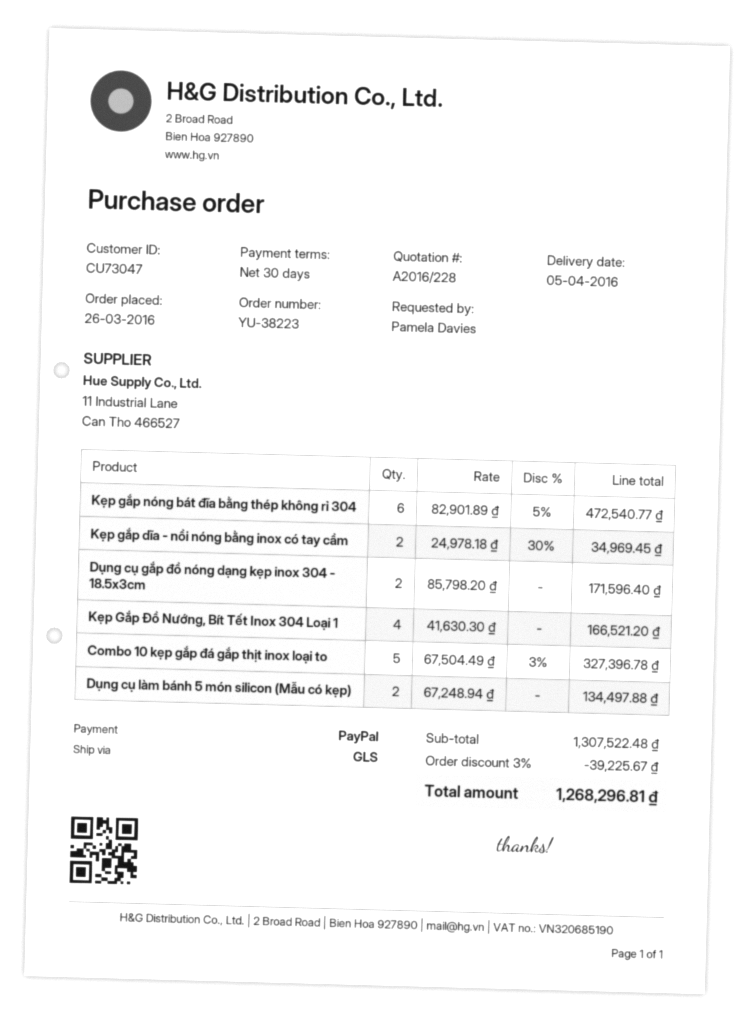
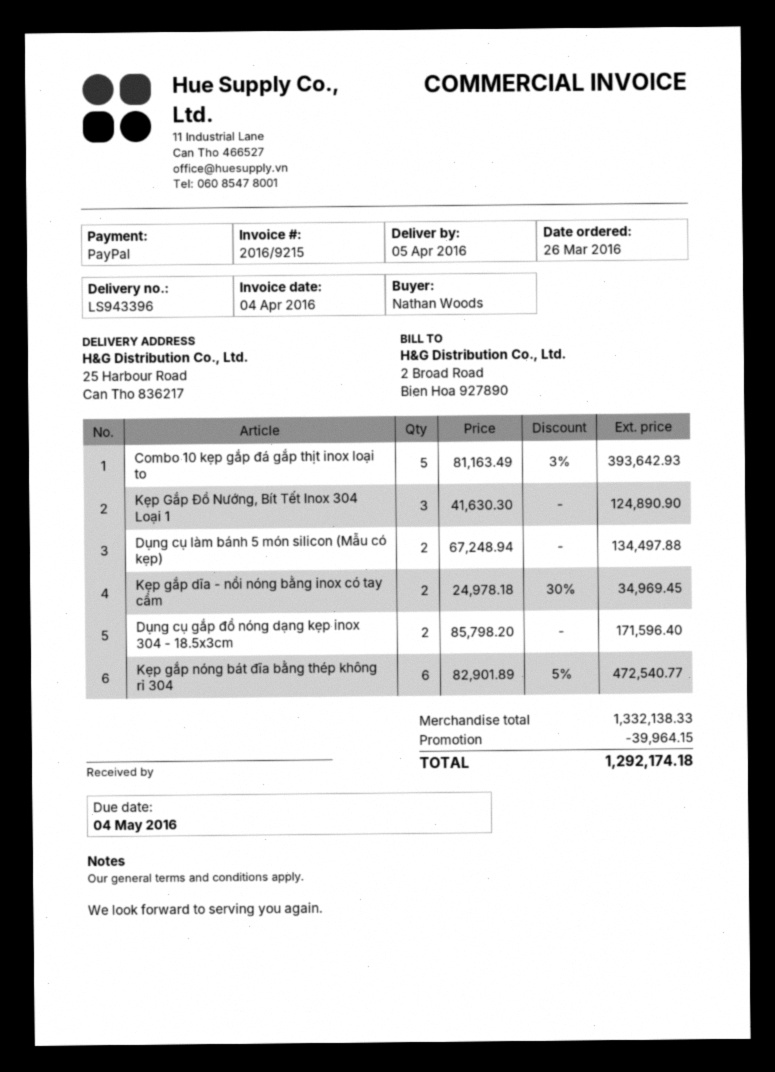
ordered by: Pamela Davies -> Nathan Woods
Kẹp Gắp Đồ Nướng, Bít Tết Inox 304 Loại 1: 4 x 41630.30 = 166521.20 -> 3 x 41630.30 = 124890.90
Combo 10 kẹp gắp đá gắp thịt inox loại to: 5 x 67504.49 - 3% = 327396.78 -> 5 x 81163.49 - 3% = 393642.93
subtotal: 1307522.48 -> 1332138.33
discount: 39225.67 -> 39964.15
total: 1268296.81 -> 1292174.18

